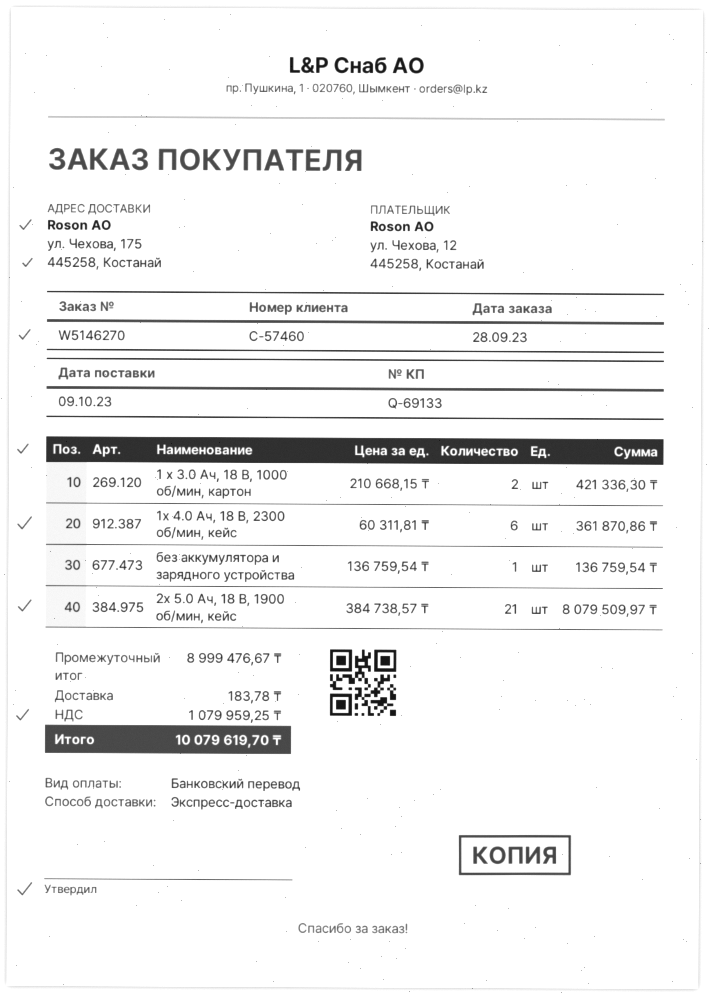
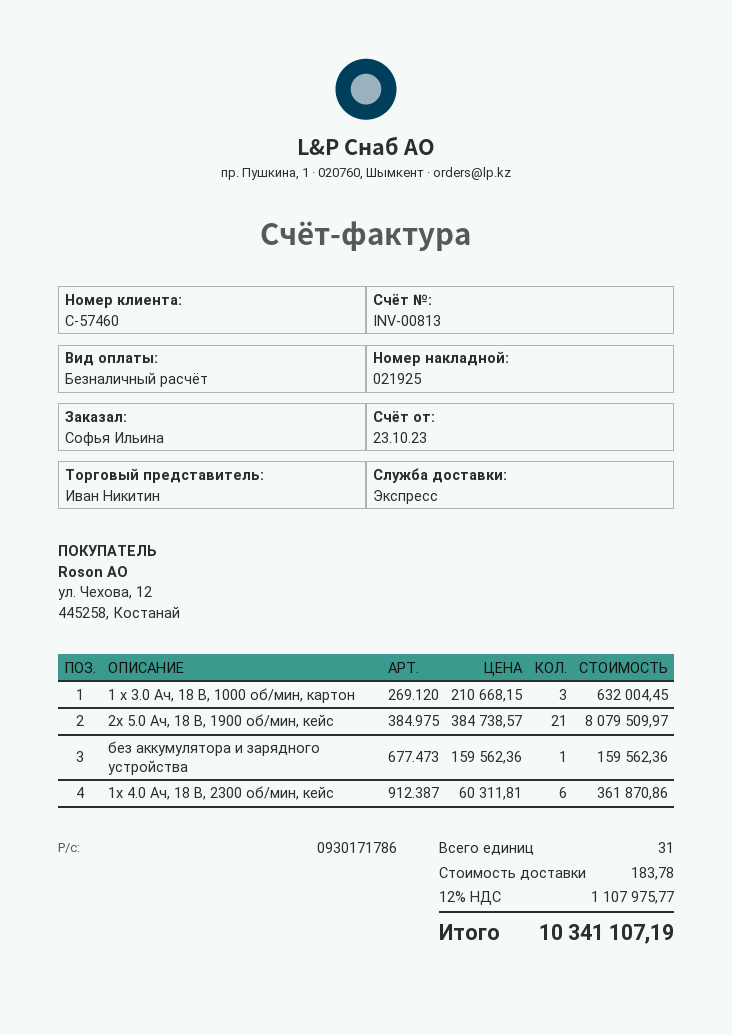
1 x 3.0 Ач, 18 В, 1000 об/мин, картон: 2 x 210668.15 = 421336.30 -> 3 x 210668.15 = 632004.45
без аккумулятора и зарядного устройства: 1 x 136759.54 = 136759.54 -> 1 x 159562.36 = 159562.36
tax: 1079959.25 -> 1107975.77
total: 10079619.70 -> 10341107.19

